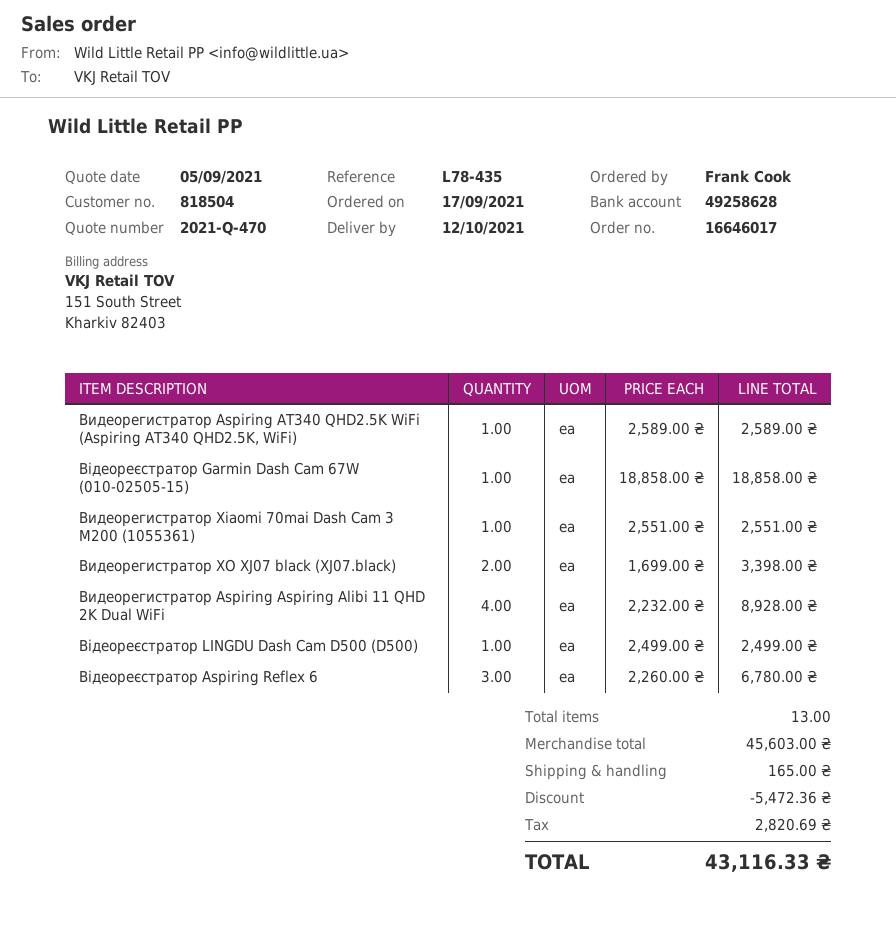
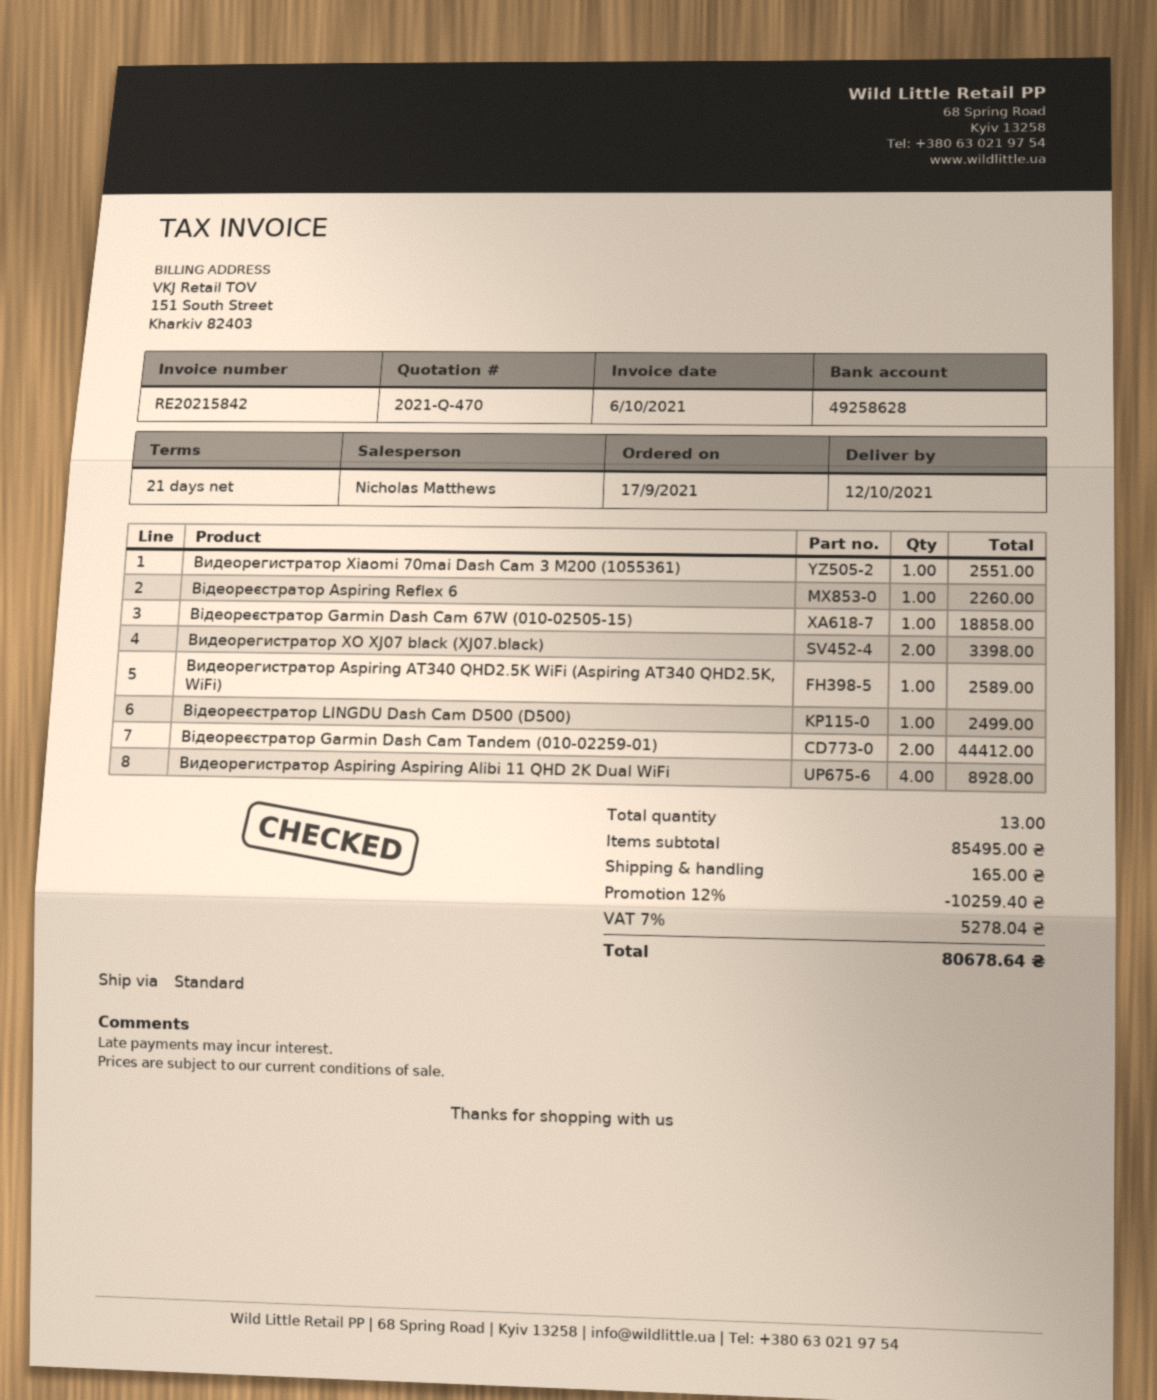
Відеореєстратор Aspiring Reflex 6: 3 for 6780.00 -> 1 for 2260.00
Відеореєстратор Garmin Dash Cam Tandem (010-02259-01): none -> 2 for 44412.00
subtotal: 45603.00 -> 85495.00
discount: 5472.36 -> 10259.40
tax: 2820.69 -> 5278.04
total: 43116.33 -> 80678.64

